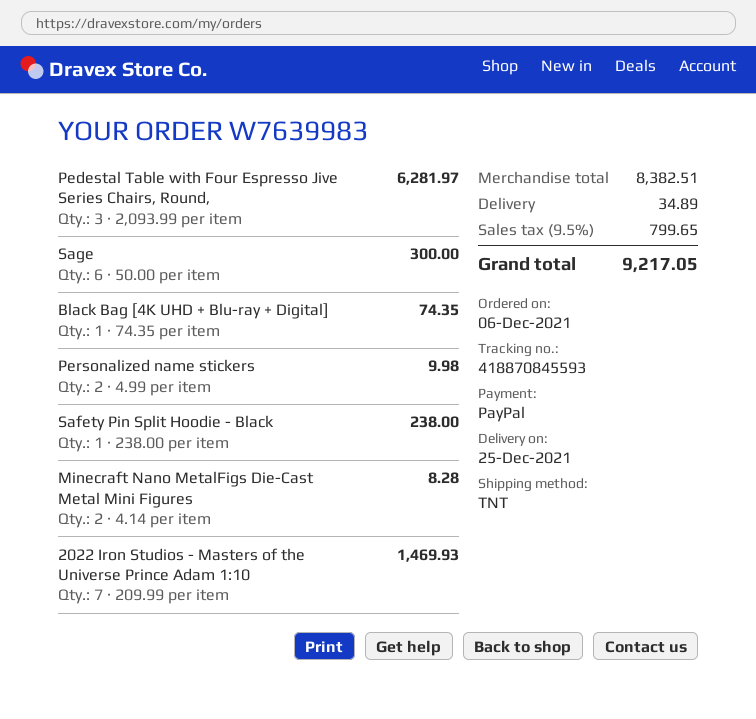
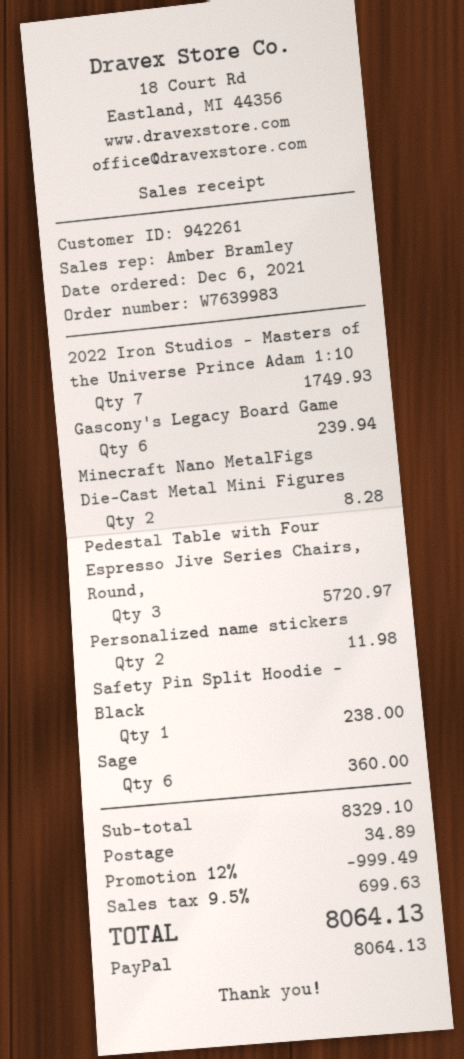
Pedestal Table with Four Espresso Jive Series Chairs, Round,: 3 for 6281.97 -> 3 for 5720.97
Sage: 6 for 300.00 -> 6 for 360.00
Black Bag [4K UHD + Blu-ray + Digital]: 1 for 74.35 -> none
Personalized name stickers: 2 for 9.98 -> 2 for 11.98
2022 Iron Studios - Masters of the Universe Prince Adam 1:10: 7 for 1469.93 -> 7 for 1749.93
Gascony's Legacy Board Game: none -> 6 for 239.94
subtotal: 8382.51 -> 8329.10
discount: none -> 12% = 999.49
tax: 9.5% = 799.65 -> 9.5% = 699.63
total: 9217.05 -> 8064.13

